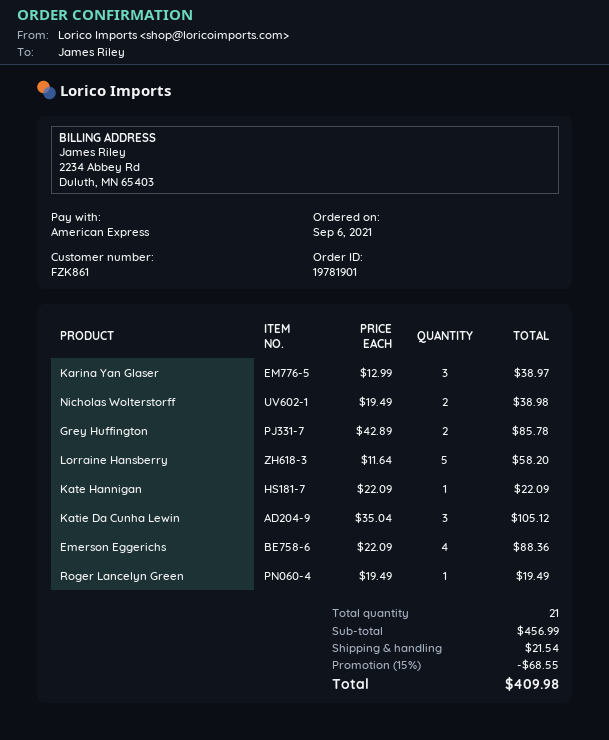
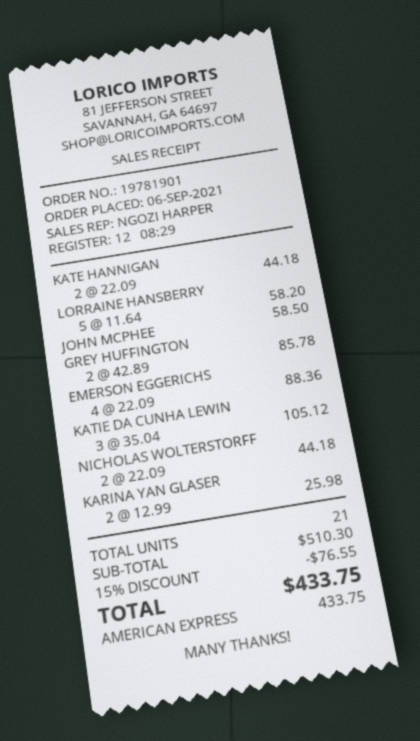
Karina Yan Glaser: 3 x 12.99 = 38.97 -> 2 x 12.99 = 25.98
Nicholas Wolterstorff: 2 x 19.49 = 38.98 -> 2 x 22.09 = 44.18
Kate Hannigan: 1 x 22.09 = 22.09 -> 2 x 22.09 = 44.18
Roger Lancelyn Green: 1 x 19.49 = 19.49 -> none
JOHN MCPHEE: none -> 1 x 58.50 = 58.50
subtotal: 456.99 -> 510.30
discount: 15% = 68.55 -> 15% = 76.55
shipping: 21.54 -> none
total: 409.98 -> 433.75

